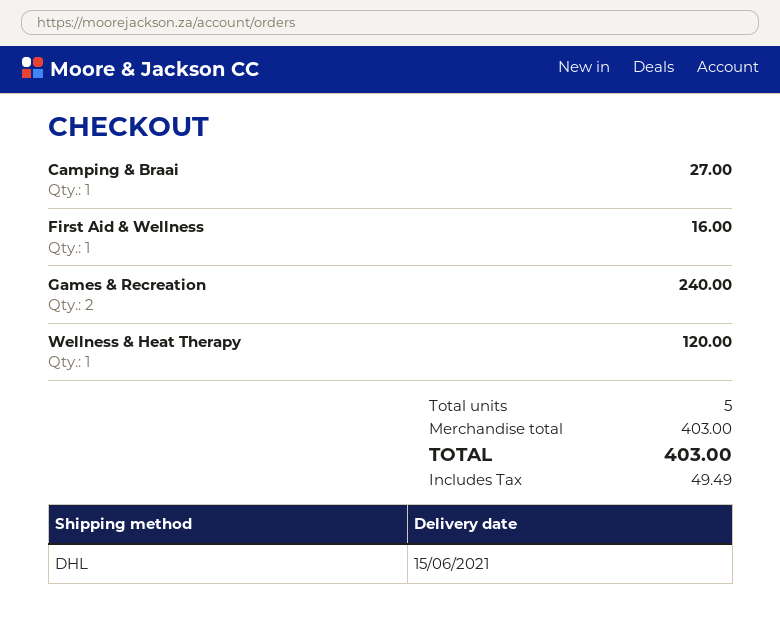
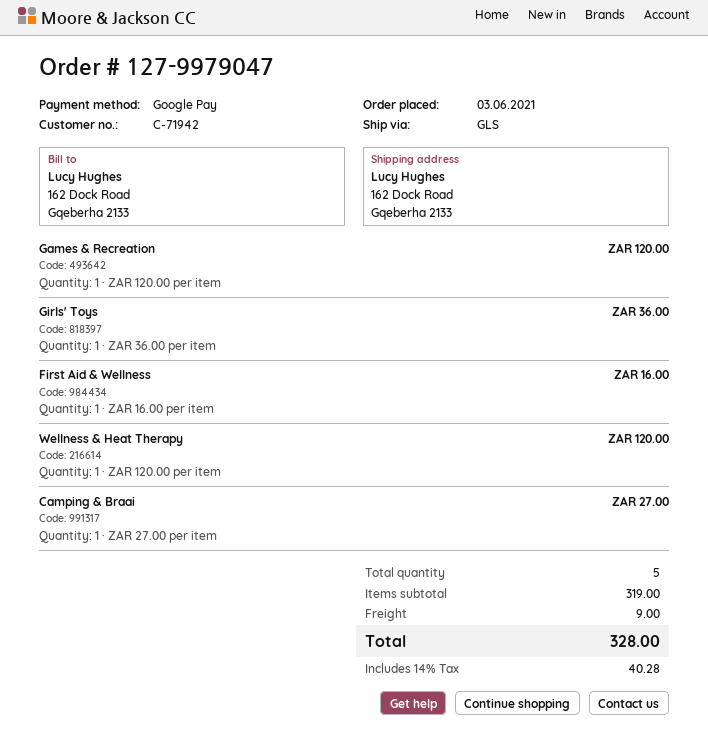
shipping method: DHL -> GLS
Games & Recreation: 2 for 240.00 -> 1 for 120.00
Girls' Toys: none -> 1 for 36.00
subtotal: 403.00 -> 319.00
shipping: none -> 9.00
tax: 49.49 -> 40.28
total: 403.00 -> 328.00

